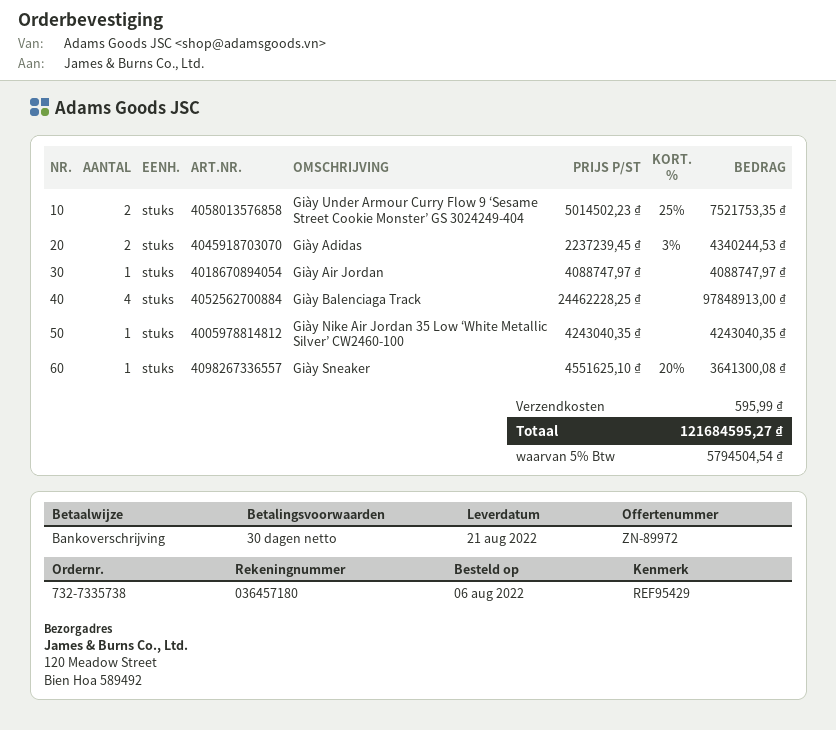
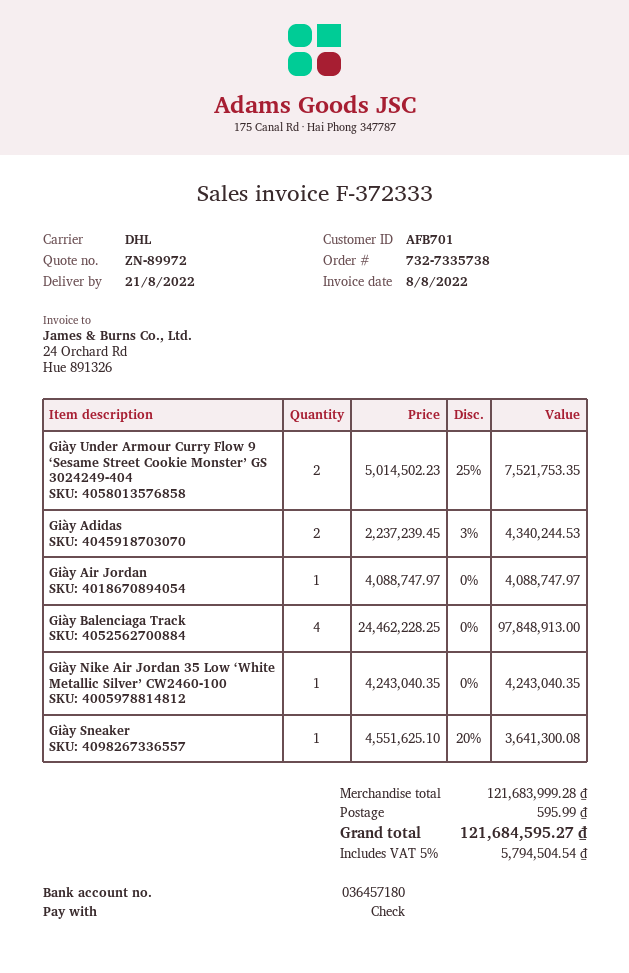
payment method: bank transfer -> cheque

